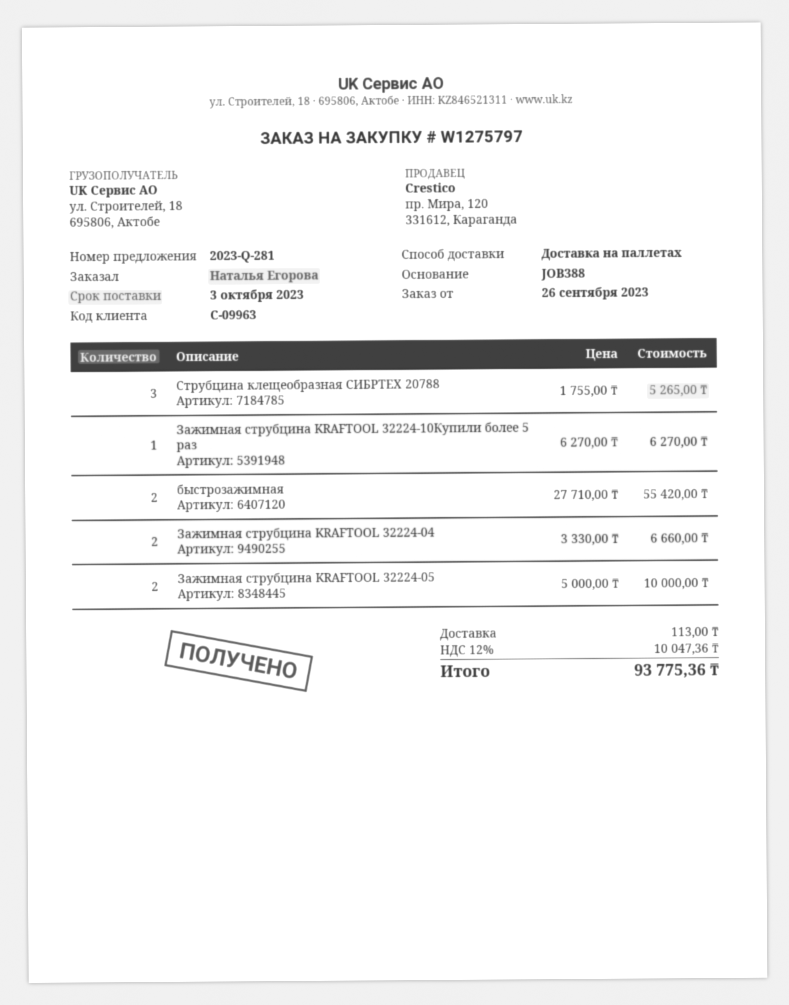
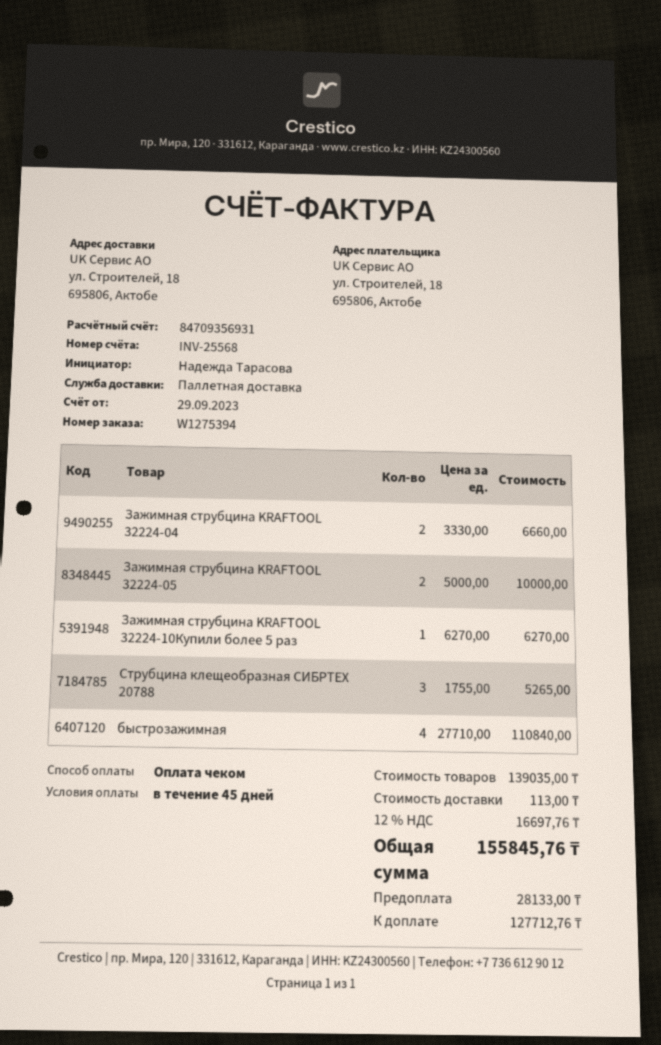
order number: W1275797 -> W1275394
ordered by: Наталья Егорова -> Надежда Тарасова
быстрозажимная: 2 x 27710.00 = 55420.00 -> 4 x 27710.00 = 110840.00
tax: 12% = 10047.36 -> 12% = 16697.76
total: 93775.36 -> 155845.76

